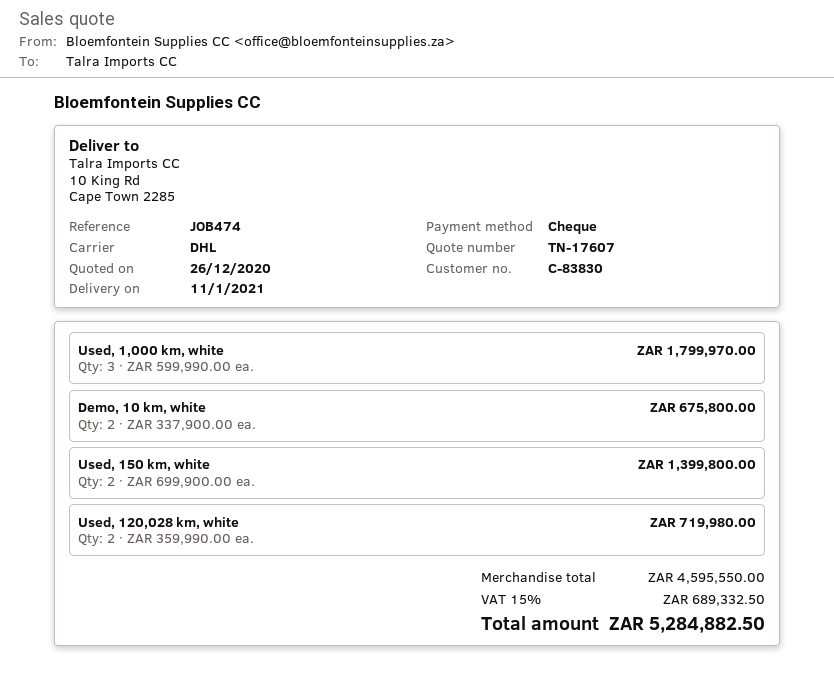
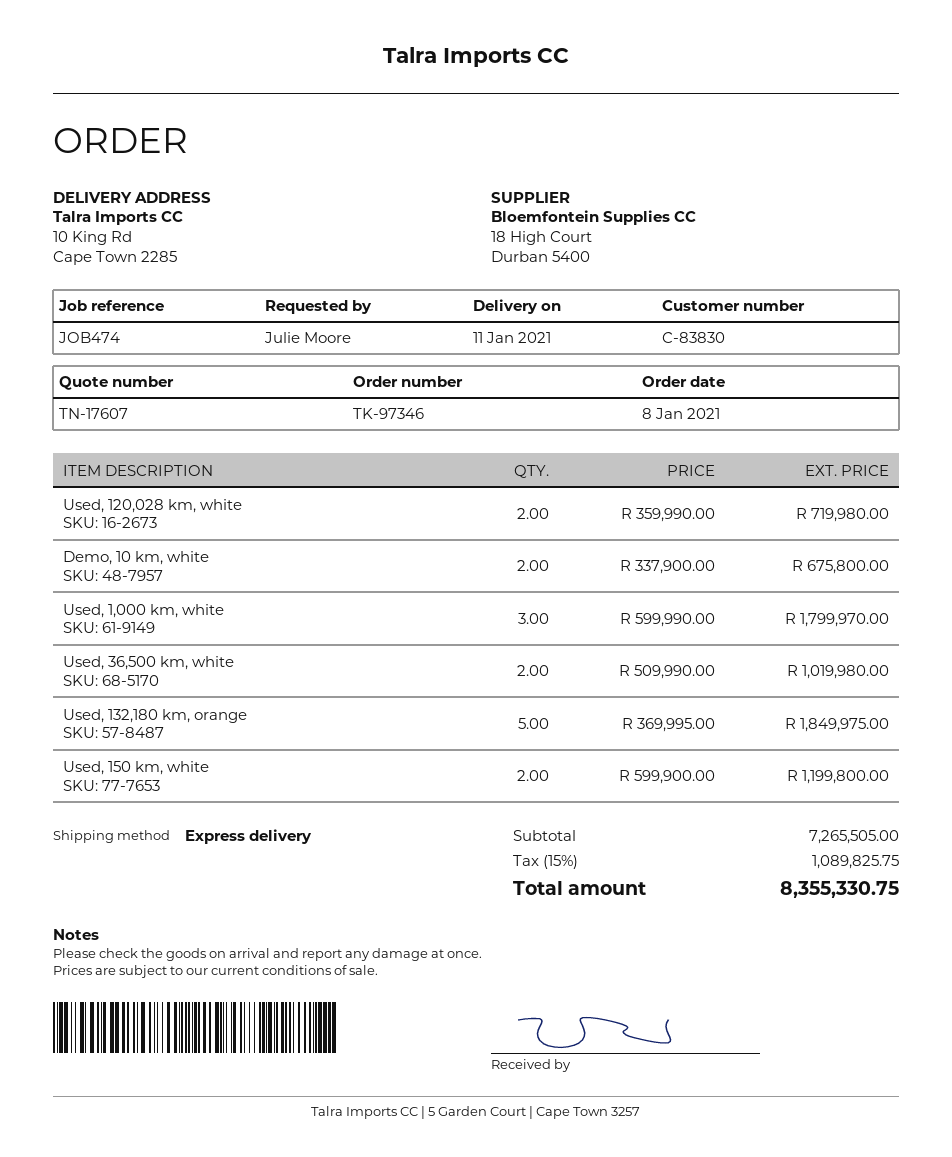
shipping method: DHL -> express
Used, 150 km, white: 2 x 699900.00 = 1399800.00 -> 2 x 599900.00 = 1199800.00
Used, 36,500 km, white: none -> 2 x 509990.00 = 1019980.00
Used, 132,180 km, orange: none -> 5 x 369995.00 = 1849975.00
subtotal: 4595550.00 -> 7265505.00
tax: 15% = 689332.50 -> 15% = 1089825.75
total: 5284882.50 -> 8355330.75

